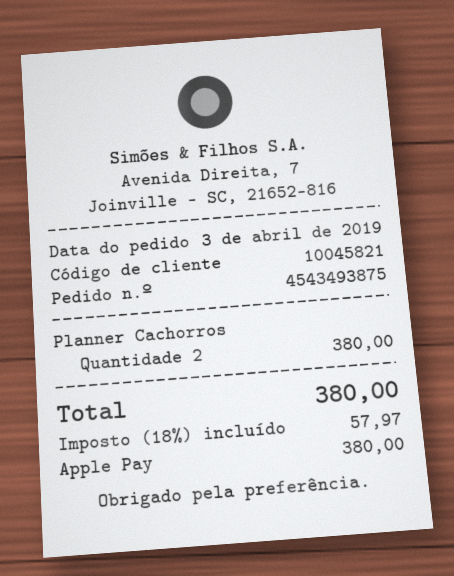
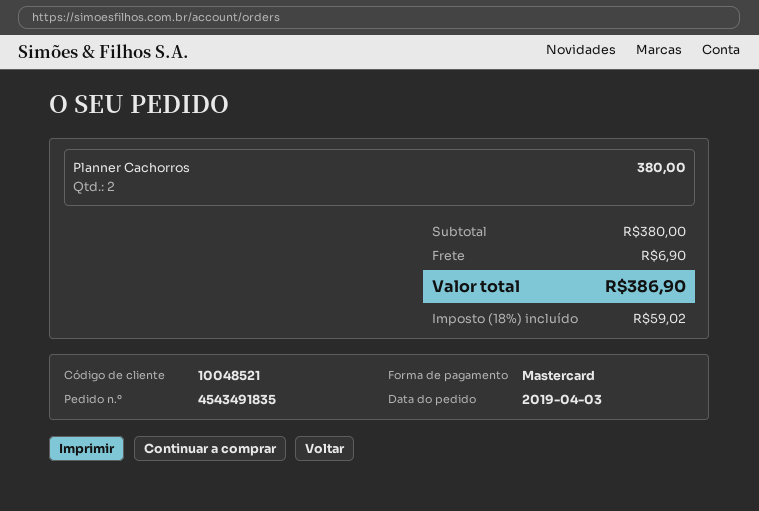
order number: 4543493875 -> 4543491835
customer number: 10045821 -> 10048521
payment method: Apple Pay -> Mastercard
shipping: none -> 6.90
tax: 18% = 57.97 -> 18% = 59.02
total: 380.00 -> 386.90

